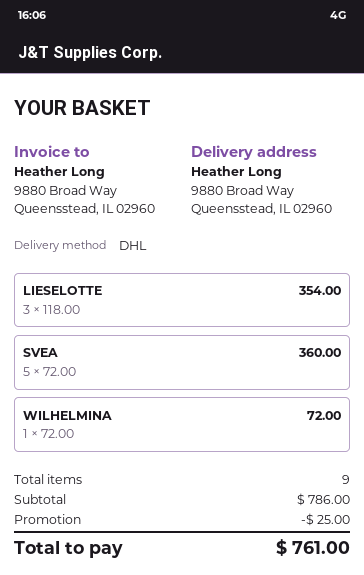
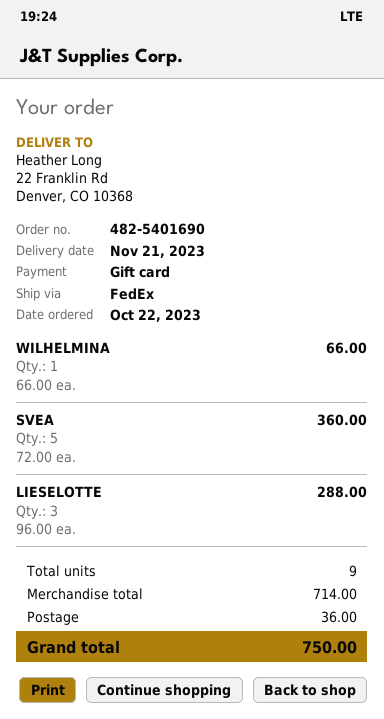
shipping method: DHL -> FedEx
ship to: 9880 Broad Way, Queensstead, IL 02960 -> 22 Franklin Rd, Denver, CO 10368
LIESELOTTE: 3 x 118.00 = 354.00 -> 3 x 96.00 = 288.00
WILHELMINA: 1 x 72.00 = 72.00 -> 1 x 66.00 = 66.00
subtotal: 786.00 -> 714.00
discount: 25.00 -> none
shipping: none -> 36.00
total: 761.00 -> 750.00

